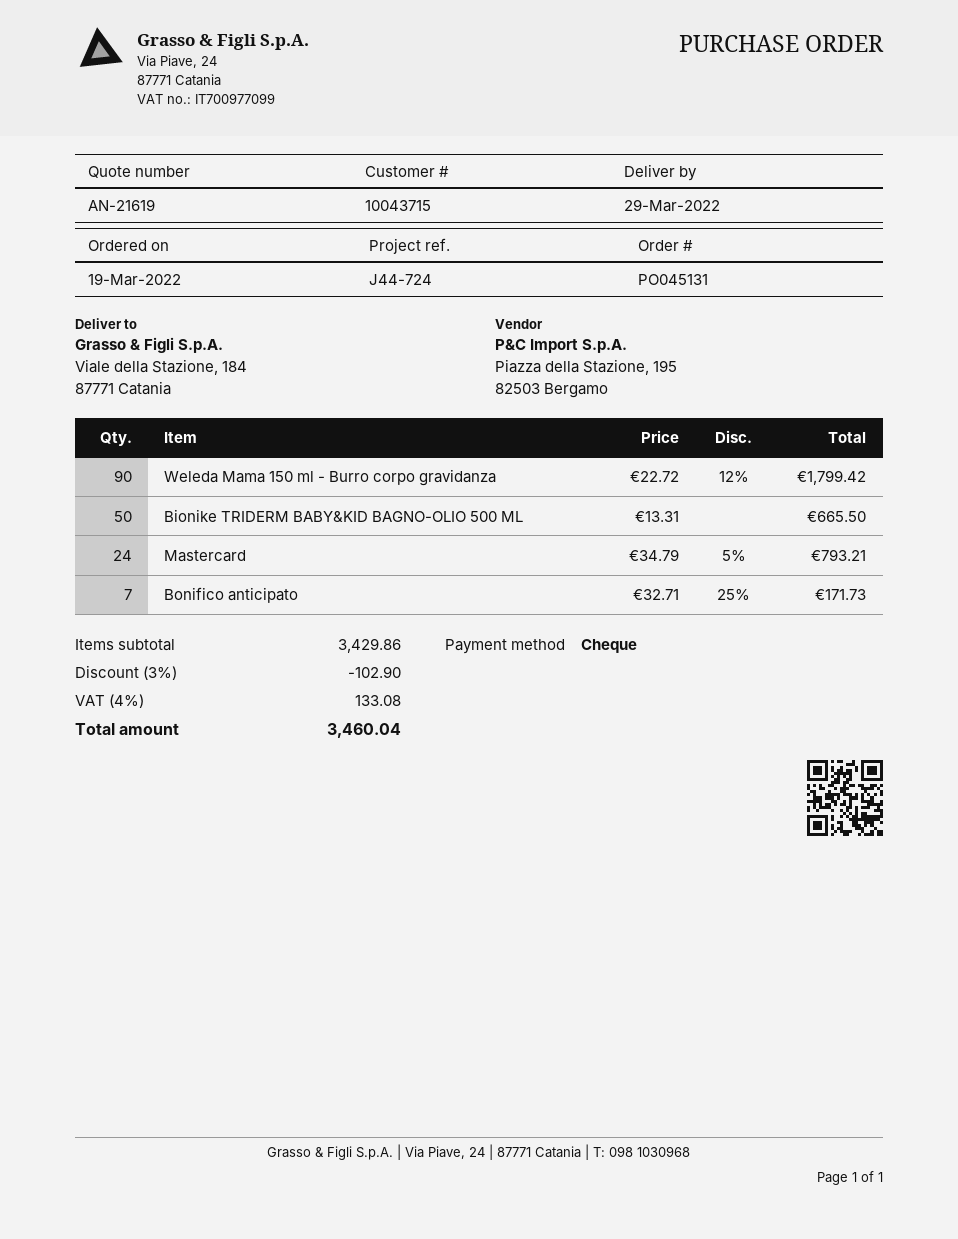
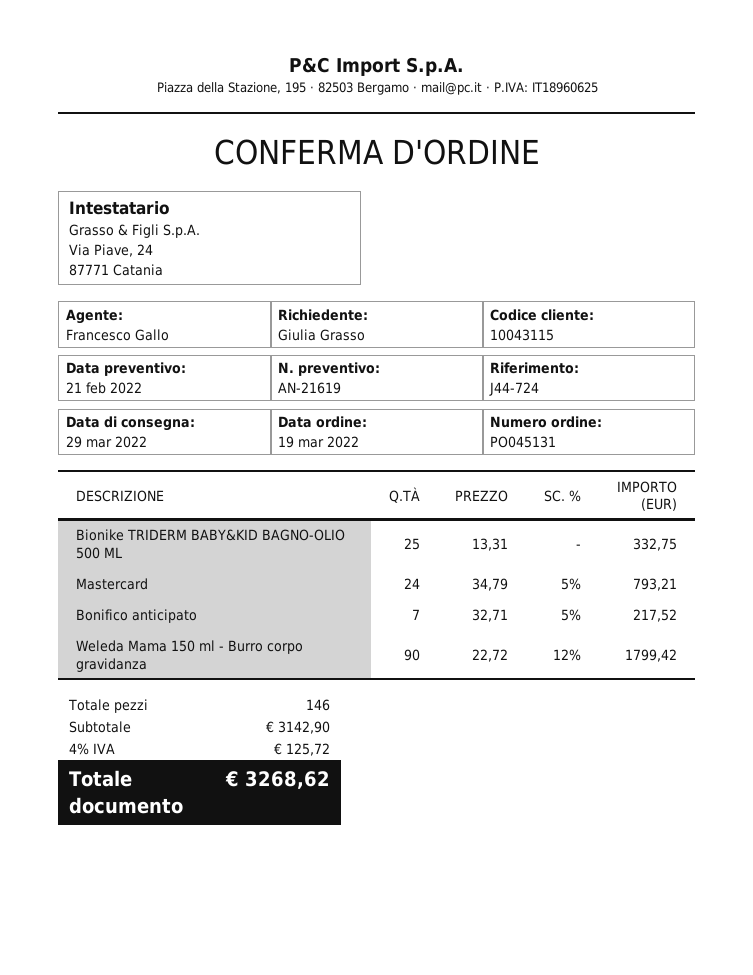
customer number: 10043715 -> 10043115
Bionike TRIDERM BABY&KID BAGNO-OLIO 500 ML: 50 x 13.31 = 665.50 -> 25 x 13.31 = 332.75
Bonifico anticipato: 7 x 32.71 - 25% = 171.73 -> 7 x 32.71 - 5% = 217.52
subtotal: 3429.86 -> 3142.90
discount: 3% = 102.90 -> none
tax: 4% = 133.08 -> 4% = 125.72
total: 3460.04 -> 3268.62

